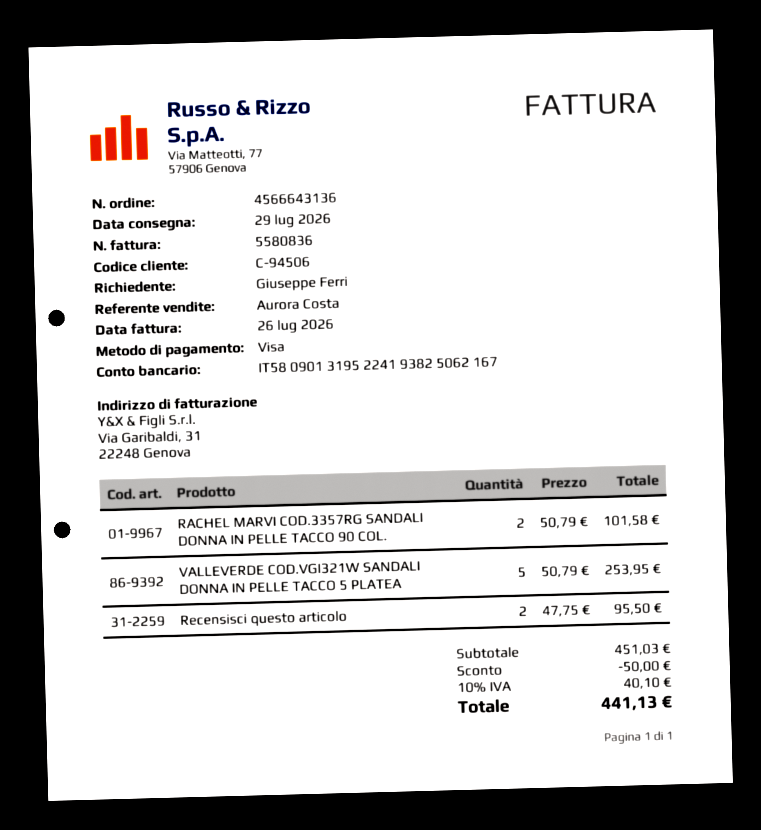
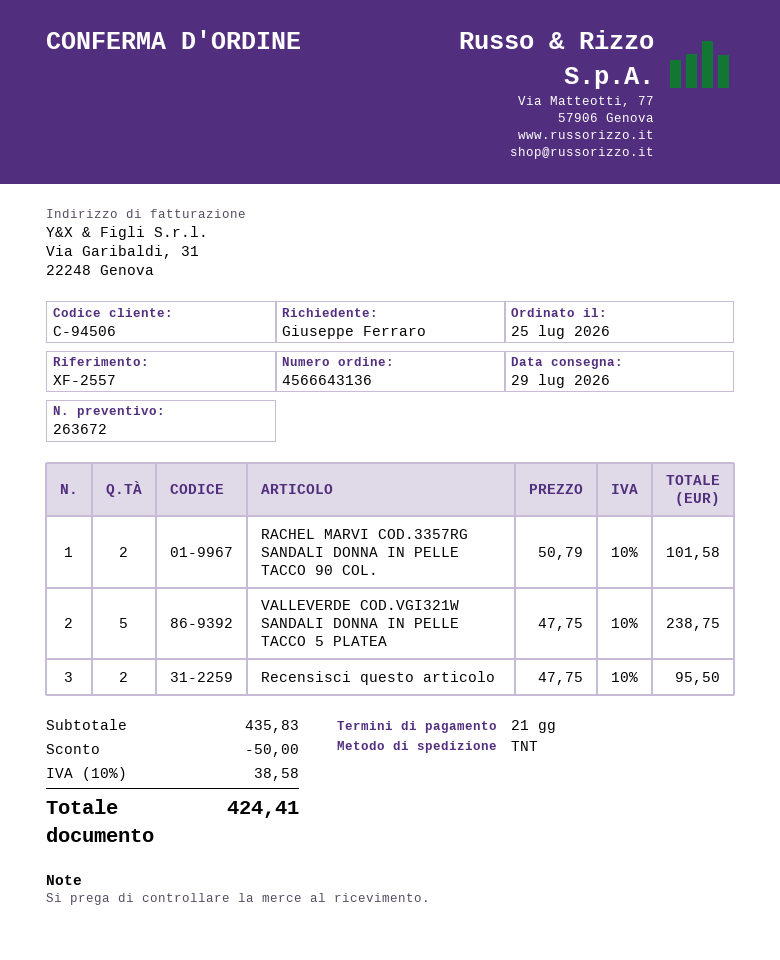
ordered by: Giuseppe Ferri -> Giuseppe Ferraro
VALLEVERDE COD.VGI321W SANDALI DONNA IN PELLE TACCO 5 PLATEA: 5 x 50.79 = 253.95 -> 5 x 47.75 = 238.75
subtotal: 451.03 -> 435.83
tax: 10% = 40.10 -> 10% = 38.58
total: 441.13 -> 424.41

